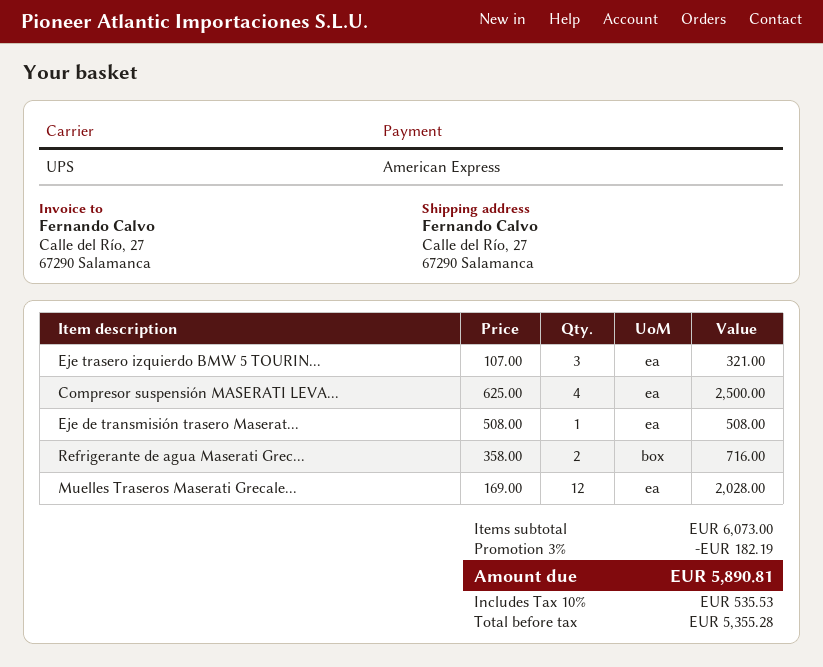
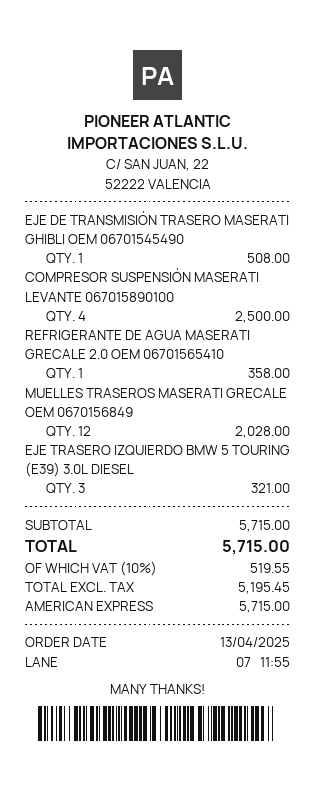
Refrigerante de agua Maserati Grec...: 2 for 716.00 -> 1 for 358.00
subtotal: 6073.00 -> 5715.00
discount: 3% = 182.19 -> none
net: 5355.28 -> 5195.45
tax: 10% = 535.53 -> 10% = 519.55
total: 5890.81 -> 5715.00

